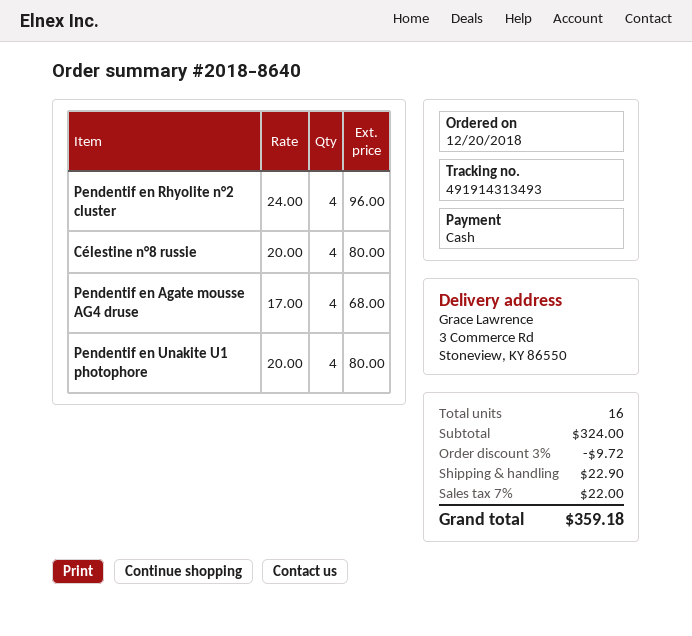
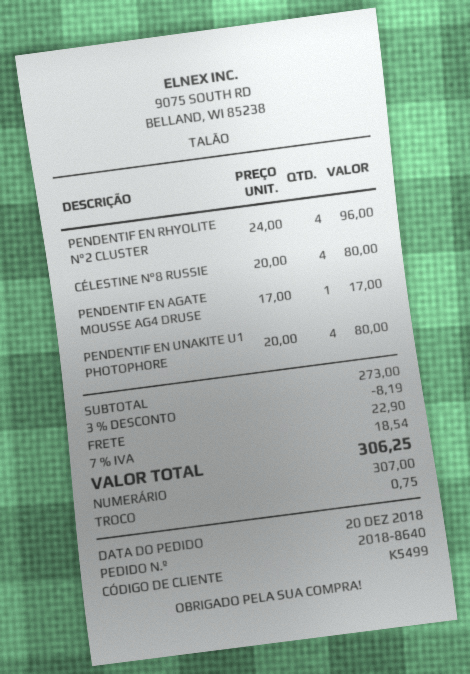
Pendentif en Agate mousse AG4 druse: 4 x 17.00 = 68.00 -> 1 x 17.00 = 17.00
subtotal: 324.00 -> 273.00
discount: 3% = 9.72 -> 3% = 8.19
tax: 7% = 22.00 -> 7% = 18.54
total: 359.18 -> 306.25

